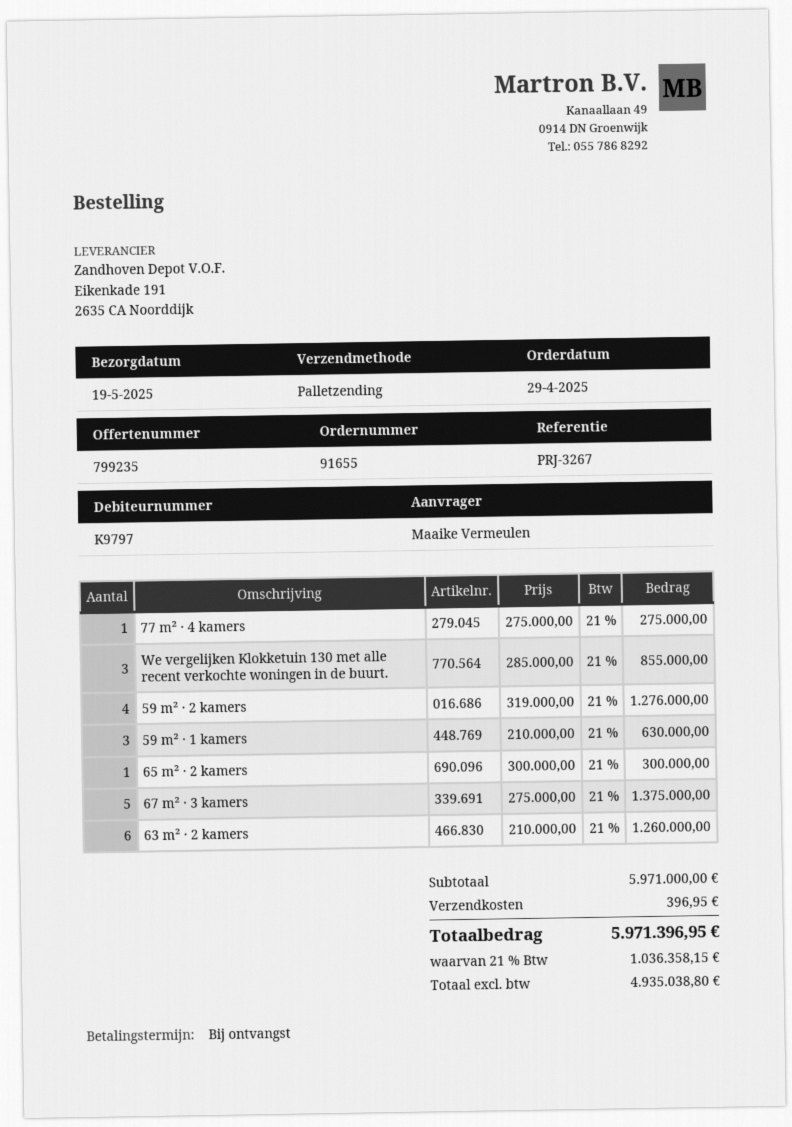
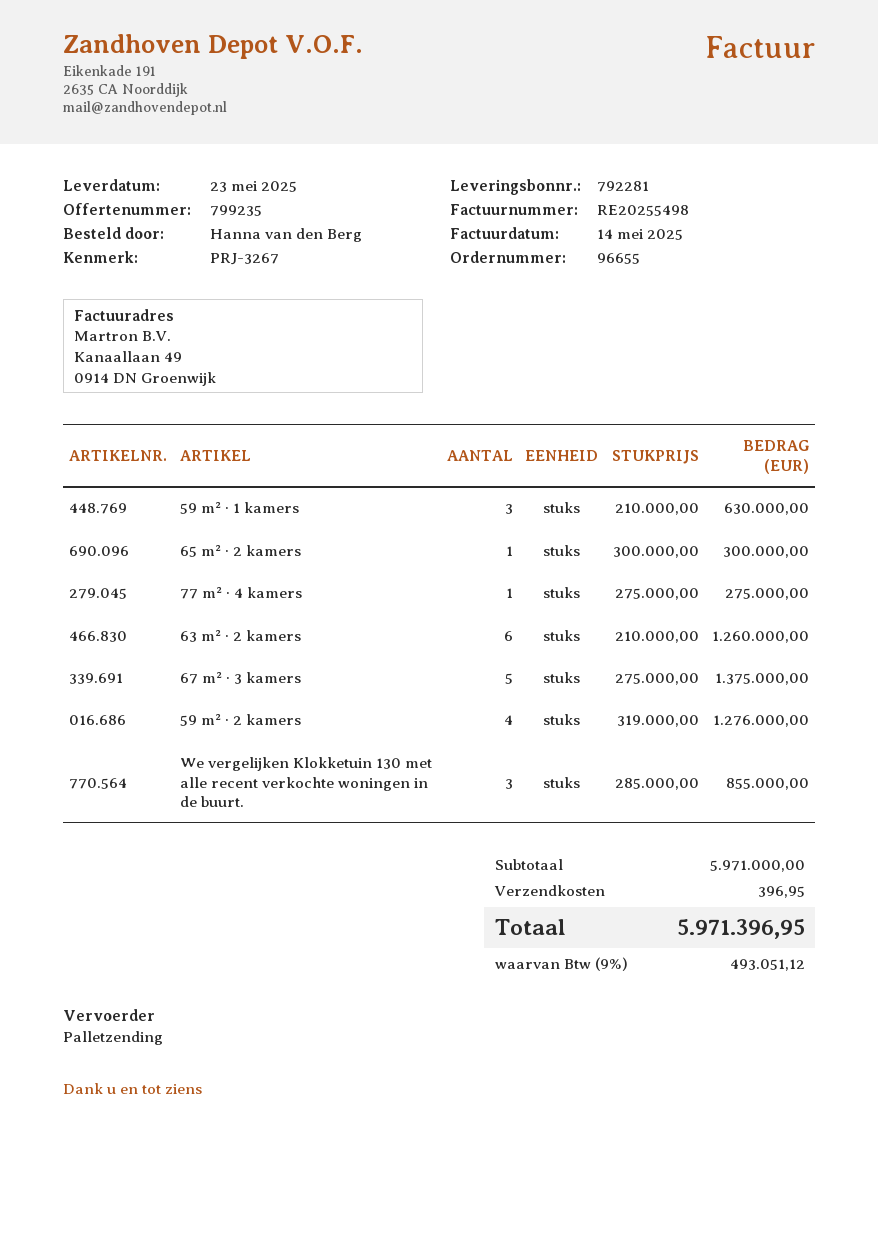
order number: 91655 -> 96655
delivery date: 2025-05-19 -> 2025-05-23
ordered by: Maaike Vermeulen -> Hanna van den Berg
tax: 21% = 1036358.15 -> 9% = 493051.12

